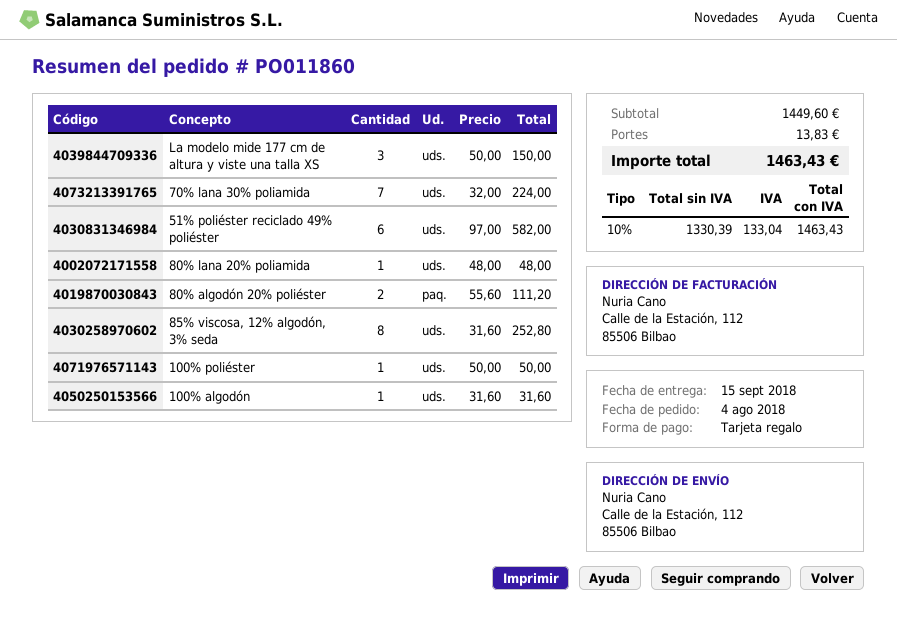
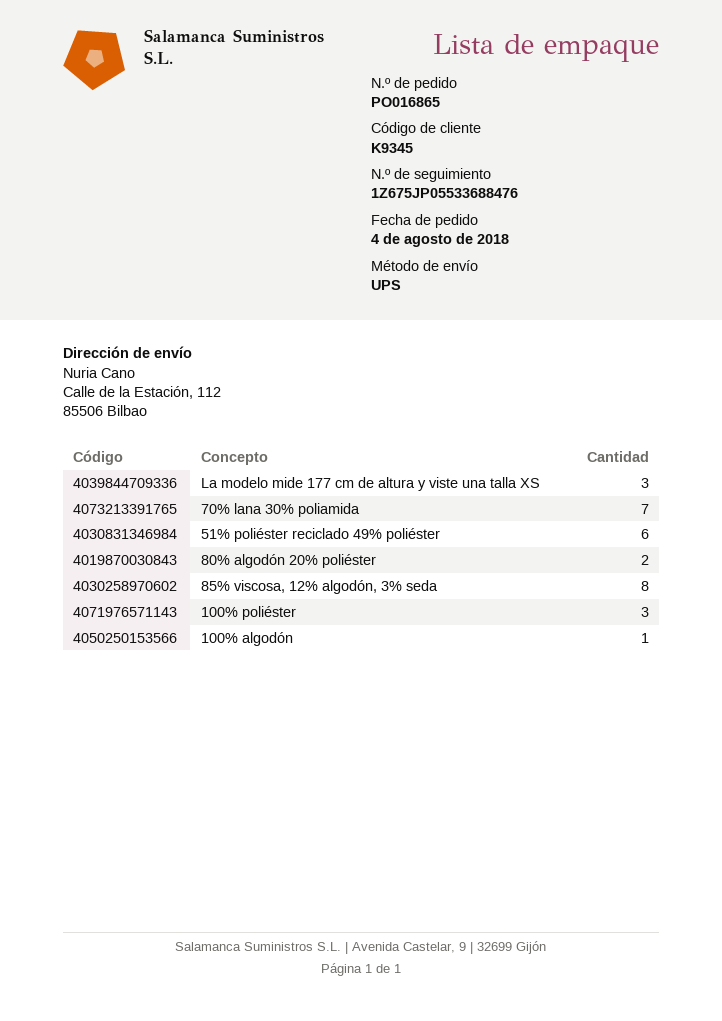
order number: PO011860 -> PO016865
80% lana 20% poliamida: 1 -> none
100% poliéster: 1 -> 3

